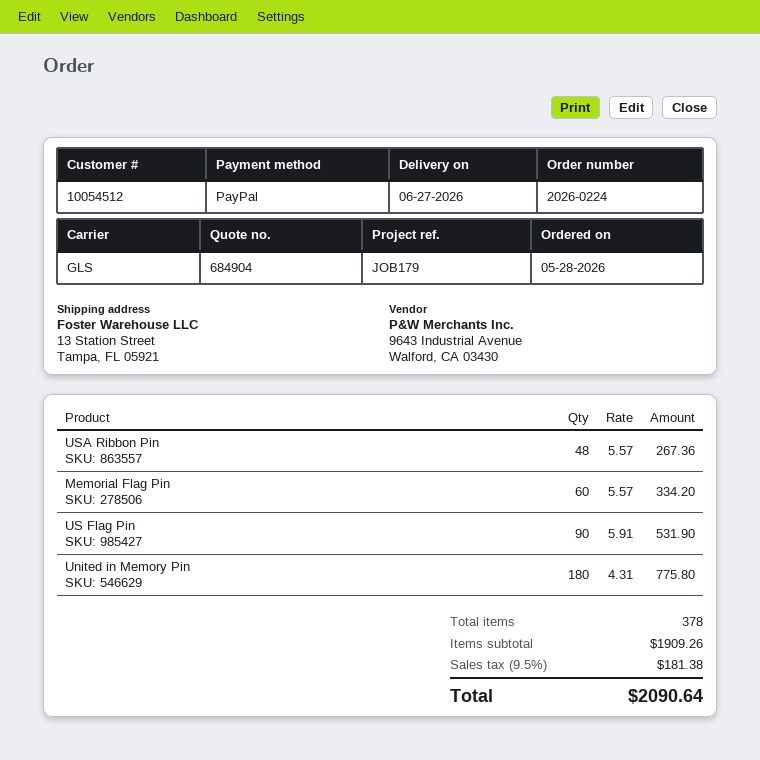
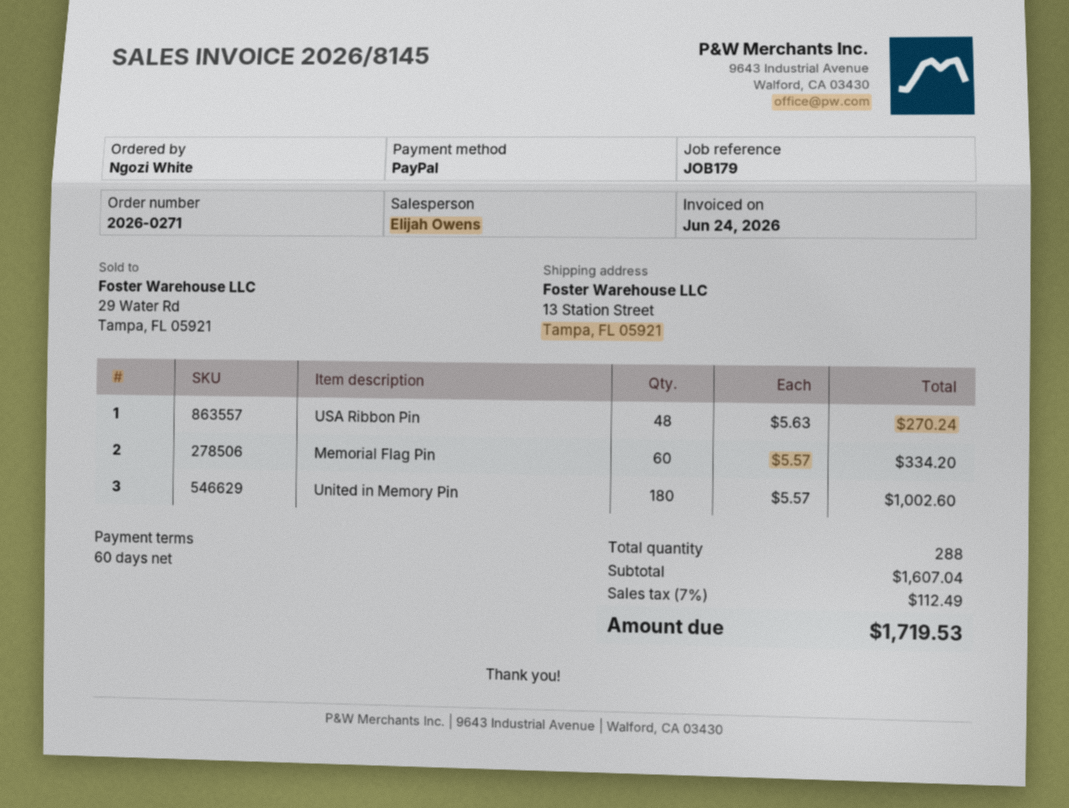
order number: 2026-0224 -> 2026-0271
USA Ribbon Pin: 48 x 5.57 = 267.36 -> 48 x 5.63 = 270.24
US Flag Pin: 90 x 5.91 = 531.90 -> none
United in Memory Pin: 180 x 4.31 = 775.80 -> 180 x 5.57 = 1002.60
total quantity: 378 -> 288
subtotal: 1909.26 -> 1607.04
tax: 9.5% = 181.38 -> 7% = 112.49
total: 2090.64 -> 1719.53

